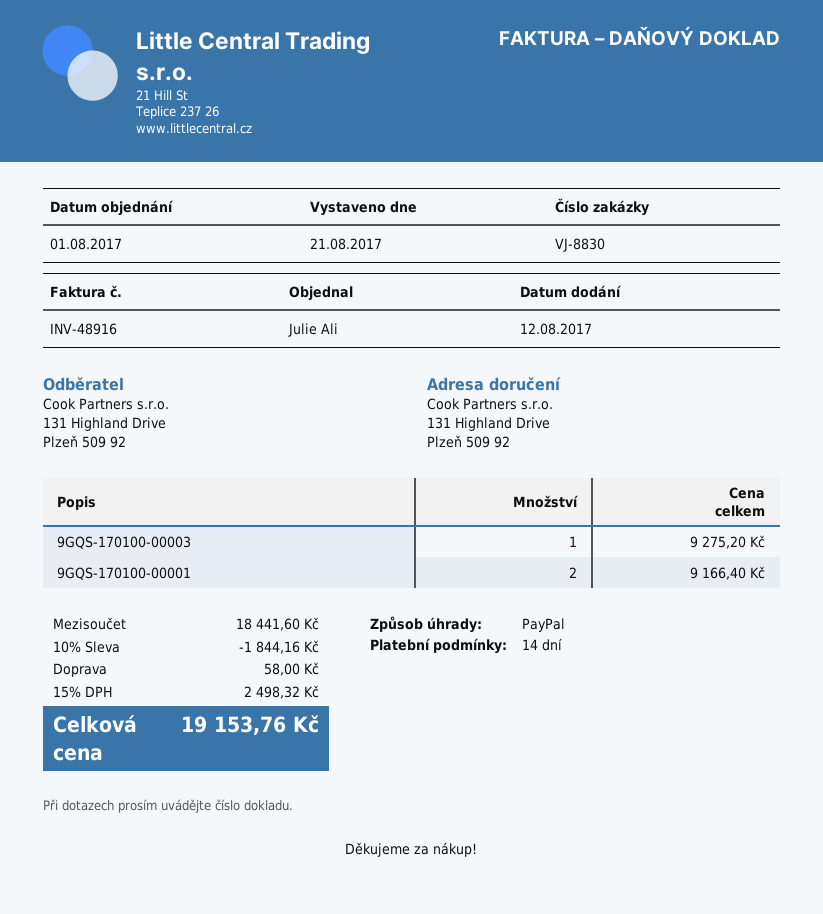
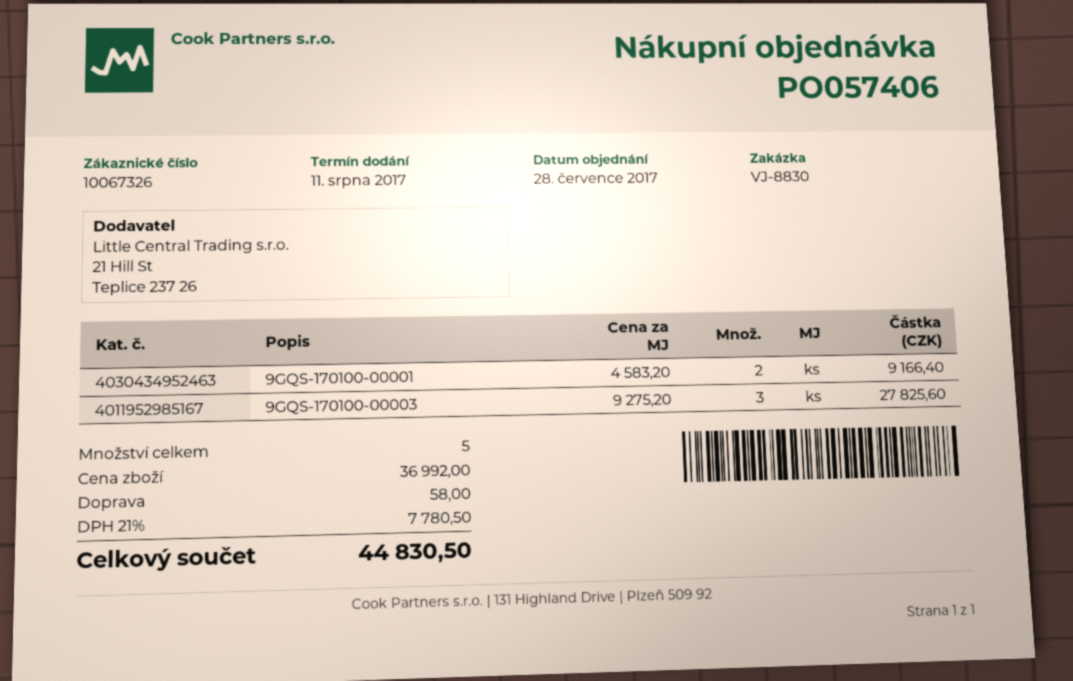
order date: 2017-08-01 -> 2017-07-28
delivery date: 2017-08-12 -> 2017-08-11
9GQS-170100-00003: 1 for 9275.20 -> 3 for 27825.60
subtotal: 18441.60 -> 36992.00
discount: 10% = 1844.16 -> none
tax: 15% = 2498.32 -> 21% = 7780.50
total: 19153.76 -> 44830.50

